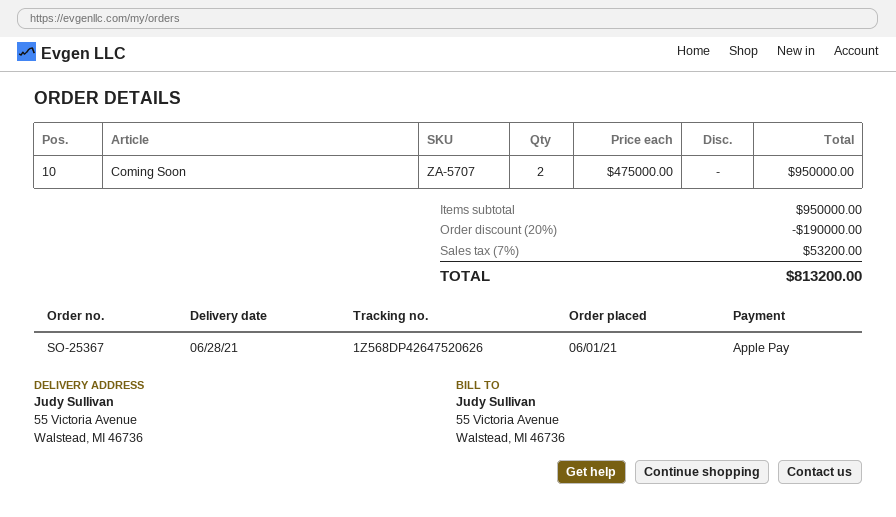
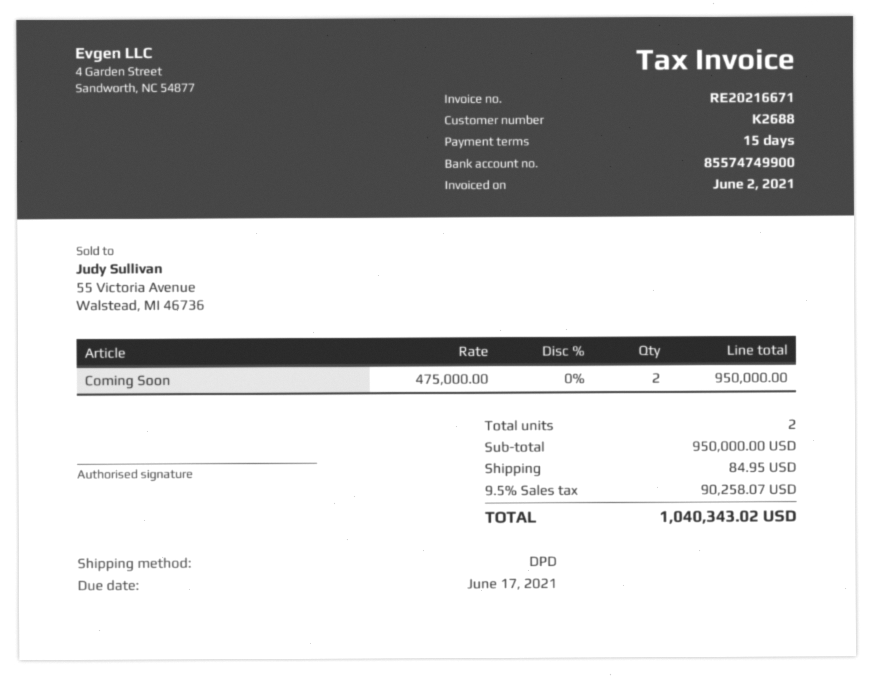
discount: 20% = 190000.00 -> none
shipping: none -> 84.95
tax: 7% = 53200.00 -> 9.5% = 90258.07
total: 813200.00 -> 1040343.02

